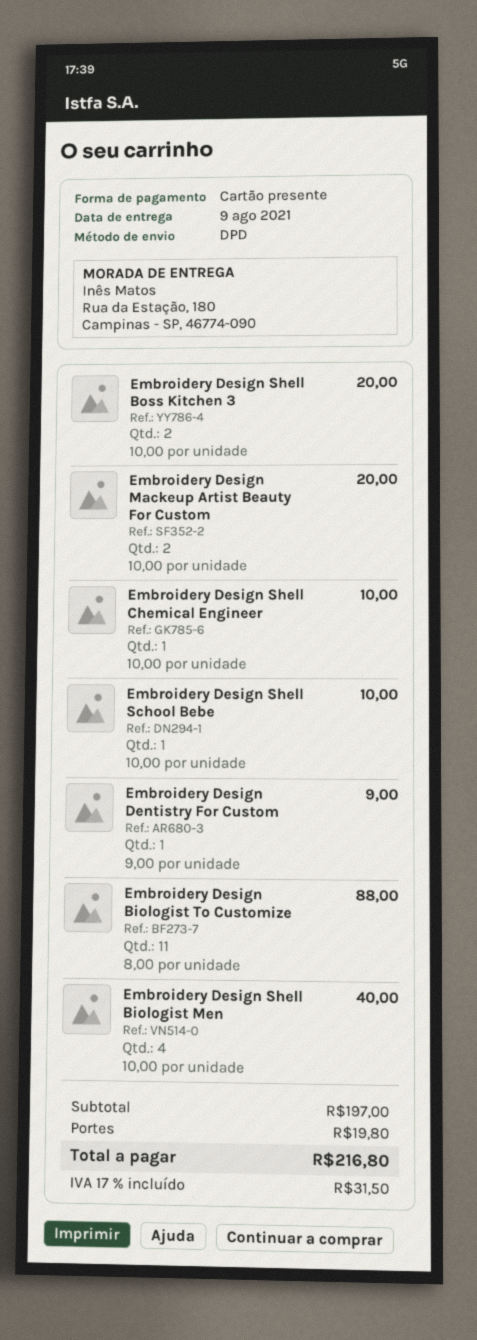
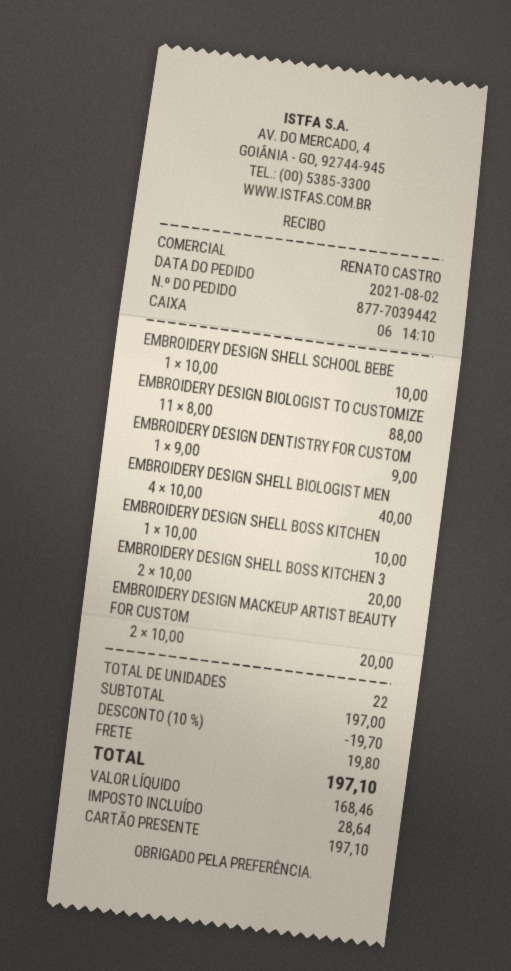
Embroidery Design Shell Chemical Engineer: 1 x 10.00 = 10.00 -> none
EMBROIDERY DESIGN SHELL BOSS KITCHEN: none -> 1 x 10.00 = 10.00
discount: none -> 10% = 19.70
tax: 31.50 -> 28.64
total: 216.80 -> 197.10

